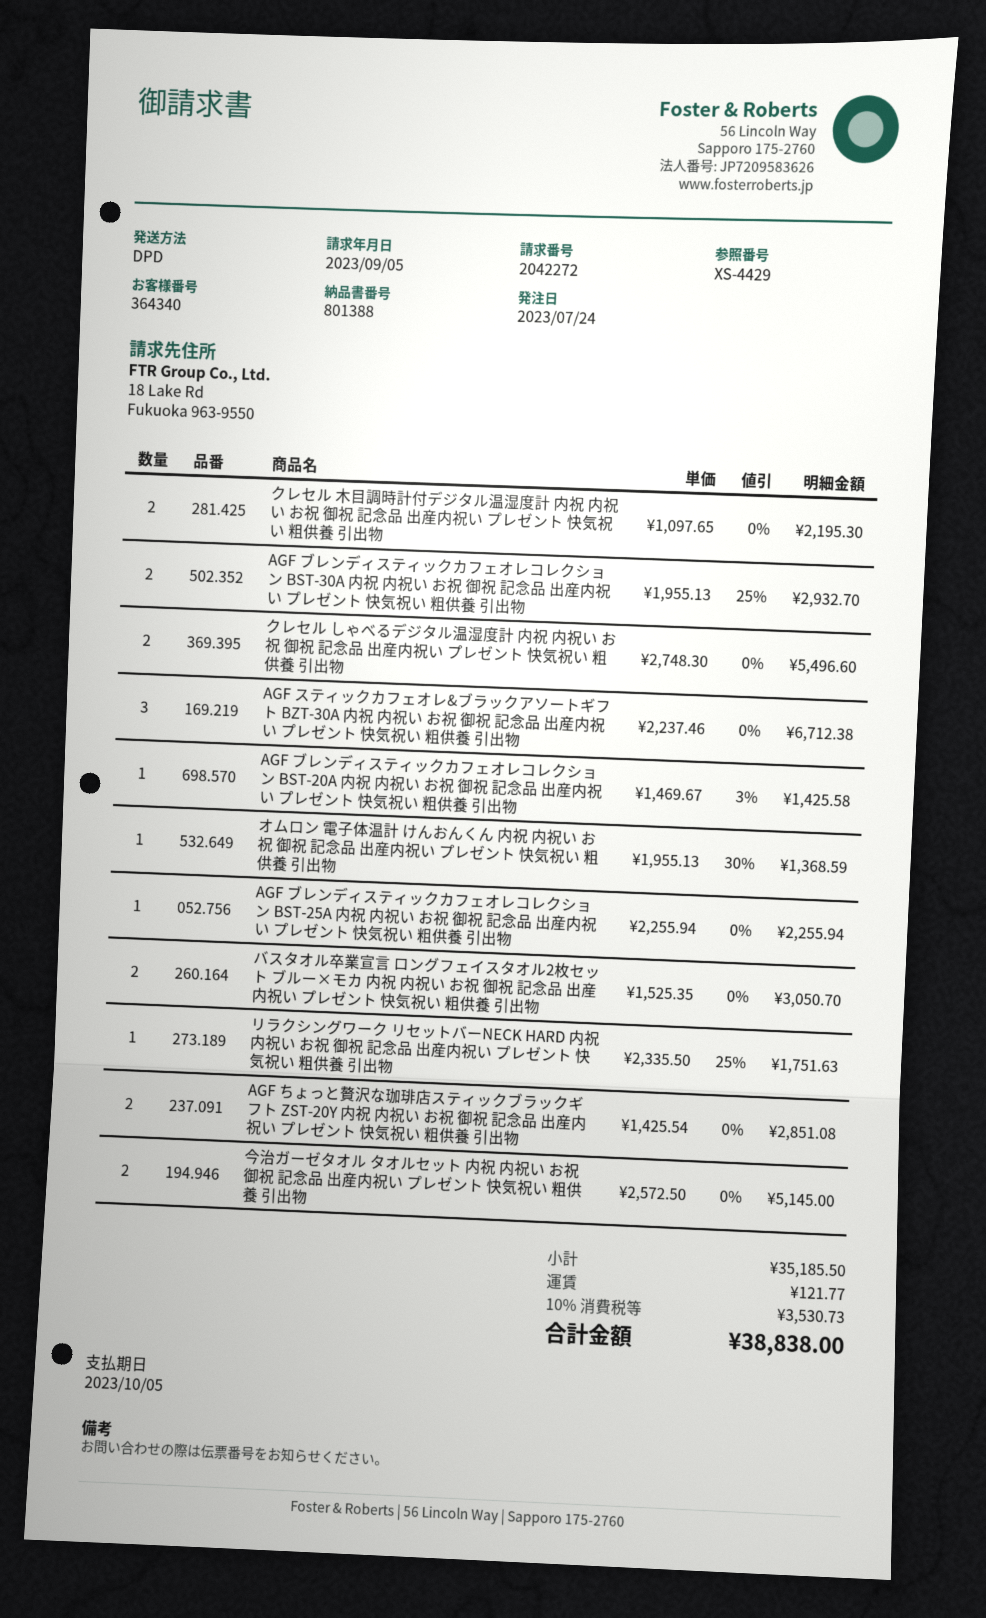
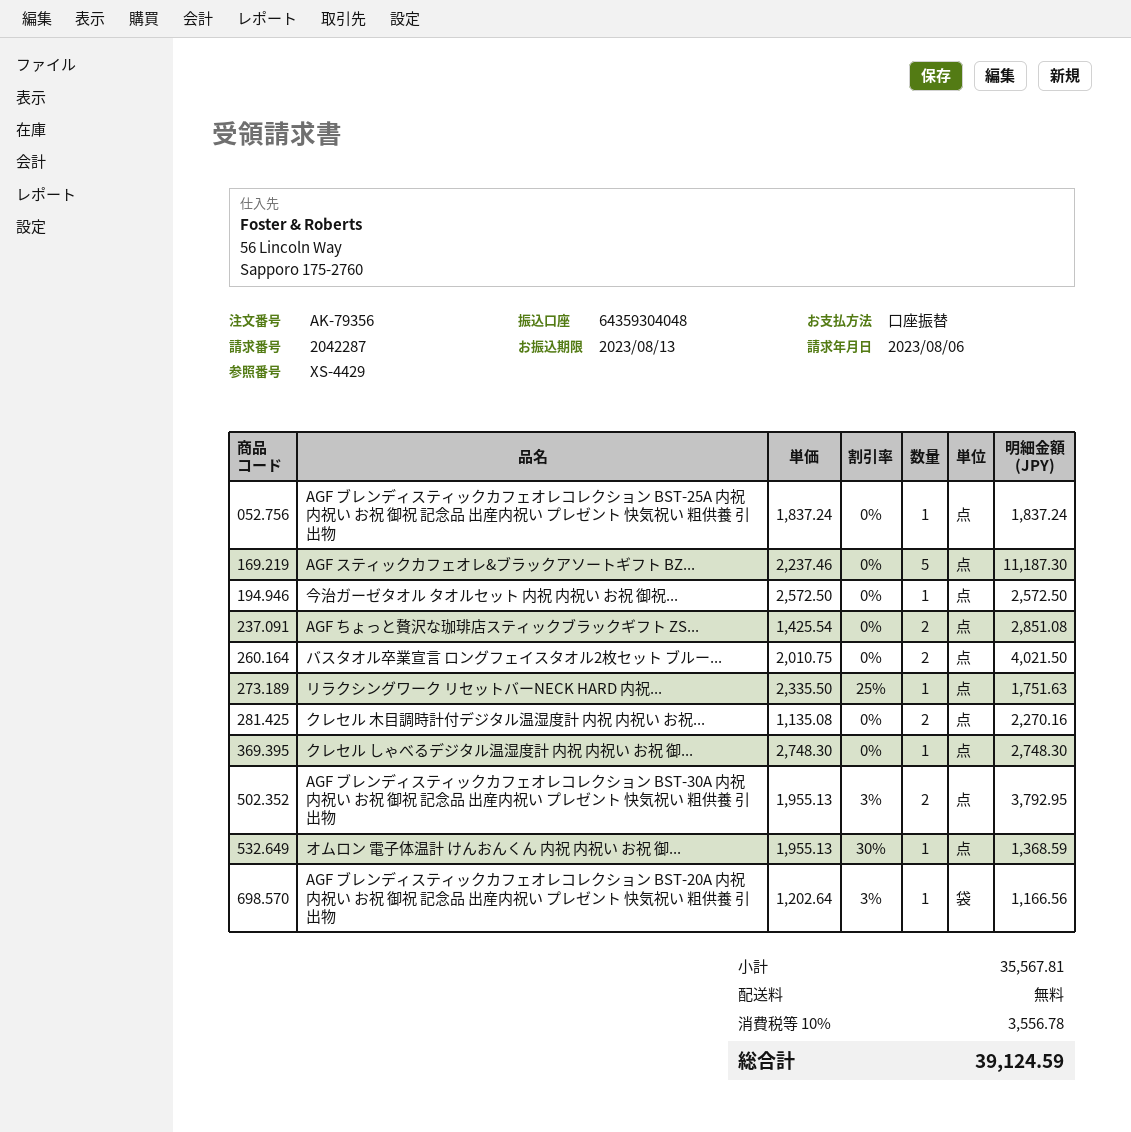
invoice number: 2042272 -> 2042287
invoice date: 2023-09-05 -> 2023-08-06
due date: 2023-10-05 -> 2023-08-13
クレセル 木目調時計付デジタル温湿度計 内祝 内祝い お祝 御祝 記念品 出産内祝い プレゼント 快気祝い 粗供養 引出物: 2 x 1097.65 = 2195.30 -> 2 x 1135.08 = 2270.16
AGF ブレンディスティックカフェオレコレクション BST-30A 内祝 内祝い お祝 御祝 記念品 出産内祝い プレゼント 快気祝い 粗供養 引出物: 2 x 1955.13 - 25% = 2932.70 -> 2 x 1955.13 - 3% = 3792.95
クレセル しゃべるデジタル温湿度計 内祝 内祝い お祝 御祝 記念品 出産内祝い プレゼント 快気祝い 粗供養 引出物: 2 x 2748.30 = 5496.60 -> 1 x 2748.30 = 2748.30
AGF スティックカフェオレ&ブラックアソートギフト BZT-30A 内祝 内祝い お祝 御祝 記念品 出産内祝い プレゼント 快気祝い 粗供養 引出物: 3 x 2237.46 = 6712.38 -> 5 x 2237.46 = 11187.30
AGF ブレンディスティックカフェオレコレクション BST-20A 内祝 内祝い お祝 御祝 記念品 出産内祝い プレゼント 快気祝い 粗供養 引出物: 1 x 1469.67 - 3% = 1425.58 -> 1 x 1202.64 - 3% = 1166.56
AGF ブレンディスティックカフェオレコレクション BST-25A 内祝 内祝い お祝 御祝 記念品 出産内祝い プレゼント 快気祝い 粗供養 引出物: 1 x 2255.94 = 2255.94 -> 1 x 1837.24 = 1837.24
バスタオル卒業宣言 ロングフェイスタオル2枚セット ブルー×モカ 内祝 内祝い お祝 御祝 記念品 出産内祝い プレゼント 快気祝い 粗供養 引出物: 2 x 1525.35 = 3050.70 -> 2 x 2010.75 = 4021.50
今治ガーゼタオル タオルセット 内祝 内祝い お祝 御祝 記念品 出産内祝い プレゼント 快気祝い 粗供養 引出物: 2 x 2572.50 = 5145.00 -> 1 x 2572.50 = 2572.50
subtotal: 35185.50 -> 35567.81
shipping: 121.77 -> 0.00
tax: 10% = 3530.73 -> 10% = 3556.78
total: 38838.00 -> 39124.59

